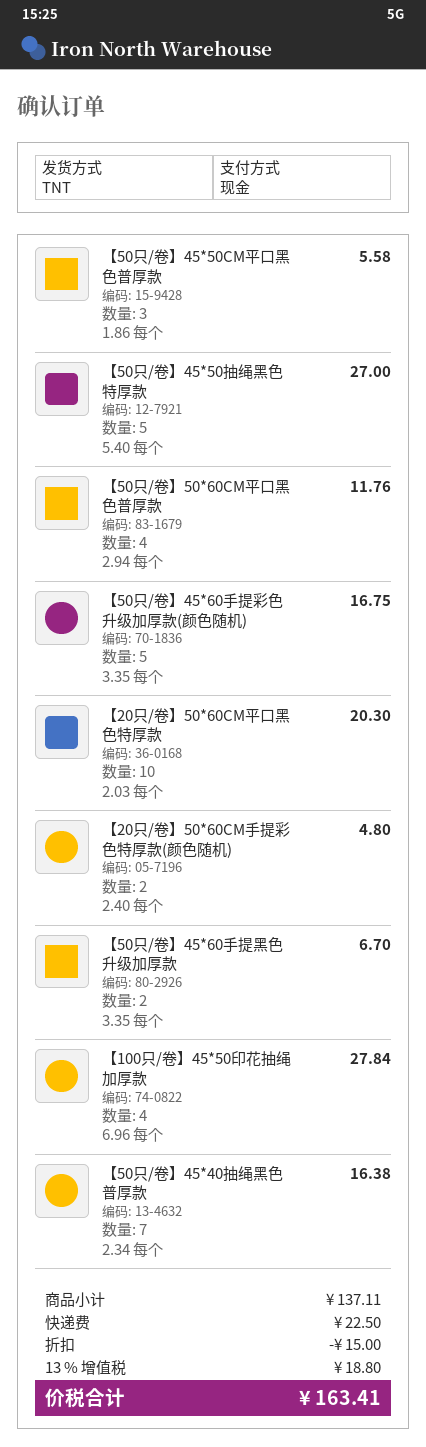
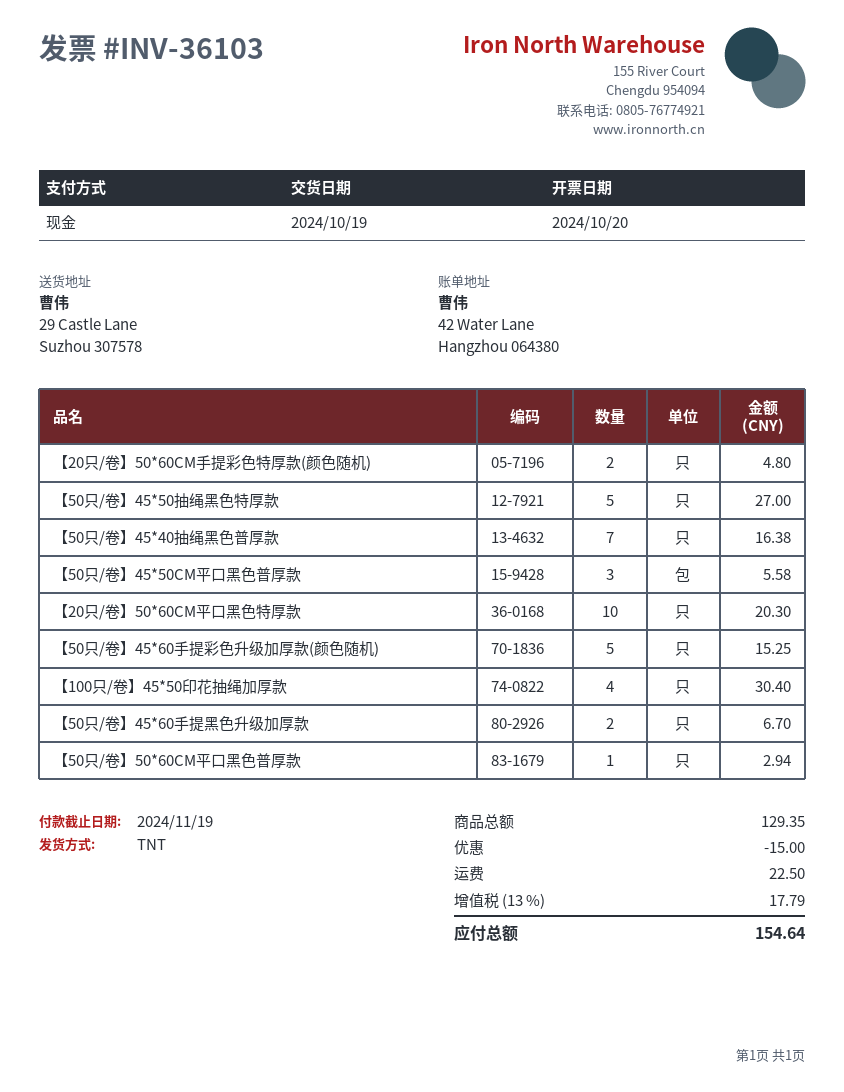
【50只/卷】50*60CM平口黑色普厚款: 4 for 11.76 -> 1 for 2.94
【50只/卷】45*60手提彩色升级加厚款(颜色随机): 5 for 16.75 -> 5 for 15.25
【100只/卷】45*50印花抽绳加厚款: 4 for 27.84 -> 4 for 30.40
subtotal: 137.11 -> 129.35
tax: 13% = 18.80 -> 13% = 17.79
total: 163.41 -> 154.64

